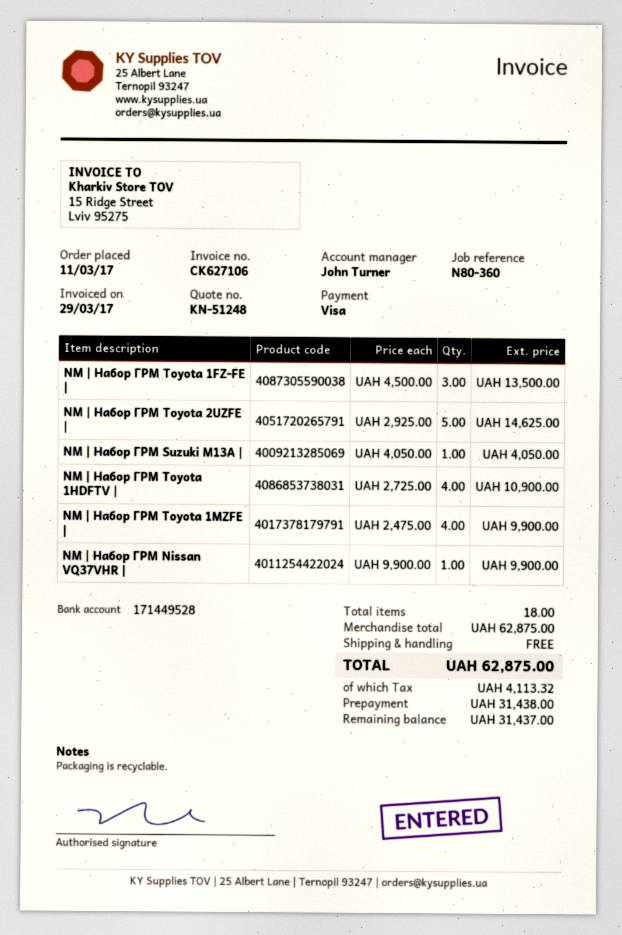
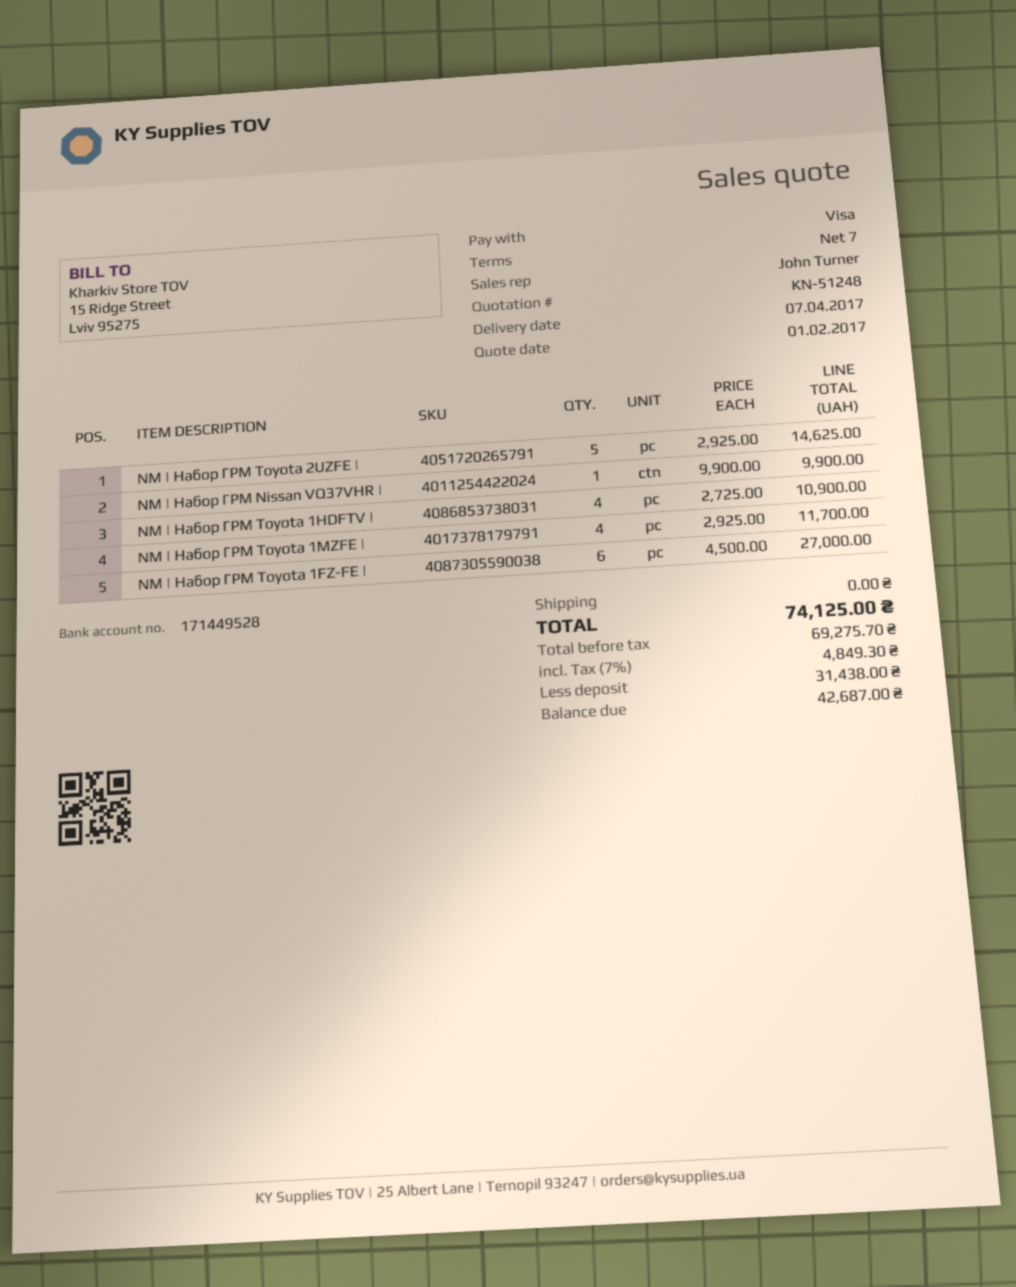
NM | Набор ГРМ Toyota 1FZ-FE |: 3 x 4500.00 = 13500.00 -> 6 x 4500.00 = 27000.00
NM | Набор ГРМ Suzuki M13A |: 1 x 4050.00 = 4050.00 -> none
NM | Набор ГРМ Toyota 1MZFE |: 4 x 2475.00 = 9900.00 -> 4 x 2925.00 = 11700.00
tax: 4113.32 -> 4849.30
total: 62875.00 -> 74125.00
balance: 31437.00 -> 42687.00

